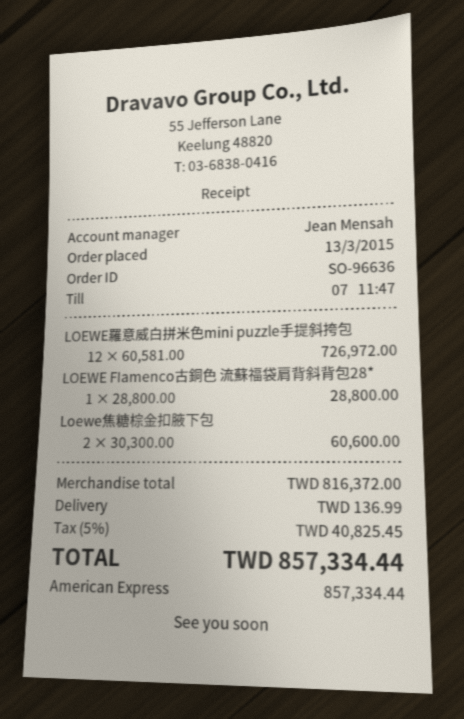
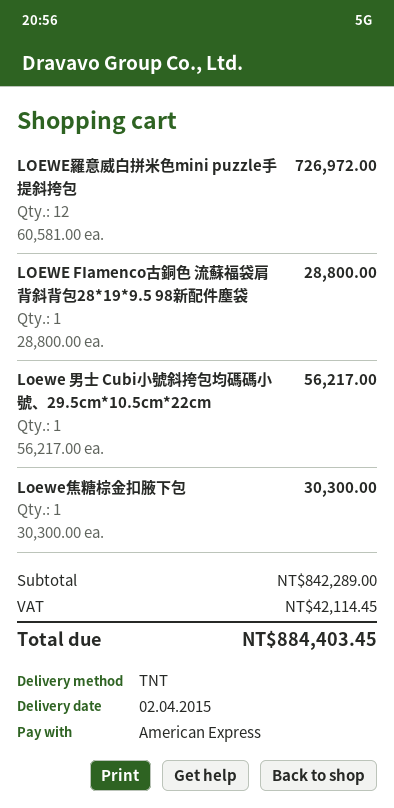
Loewe焦糖棕金扣腋下包: 2 x 30300.00 = 60600.00 -> 1 x 30300.00 = 30300.00
Loewe 男士 Cubi小號斜挎包均碼碼小號、29.5cm*10.5cm*22cm: none -> 1 x 56217.00 = 56217.00
subtotal: 816372.00 -> 842289.00
shipping: 136.99 -> none
tax: 40825.45 -> 42114.45
total: 857334.44 -> 884403.45

